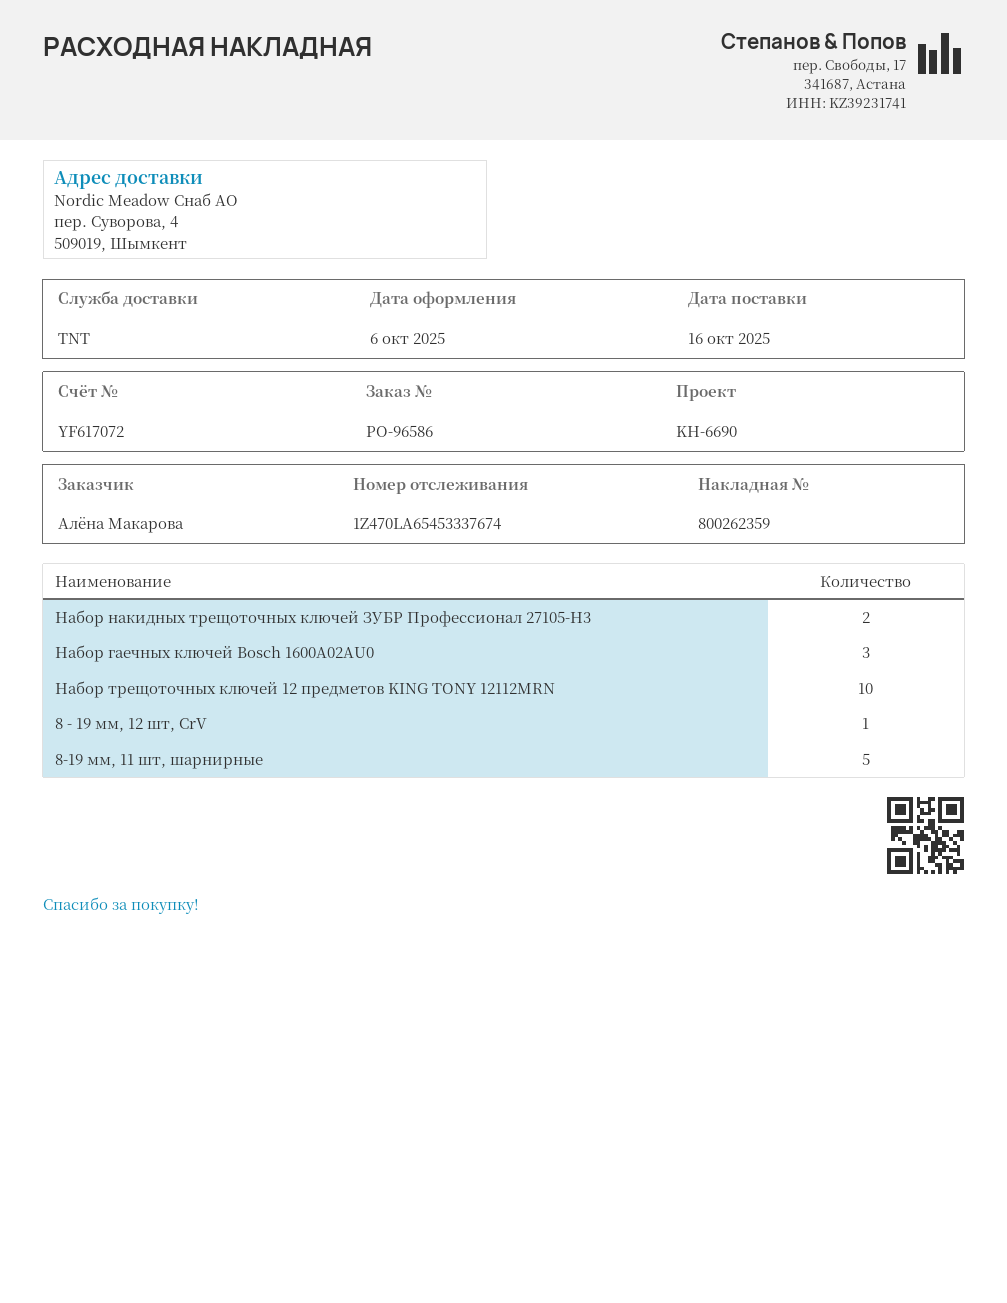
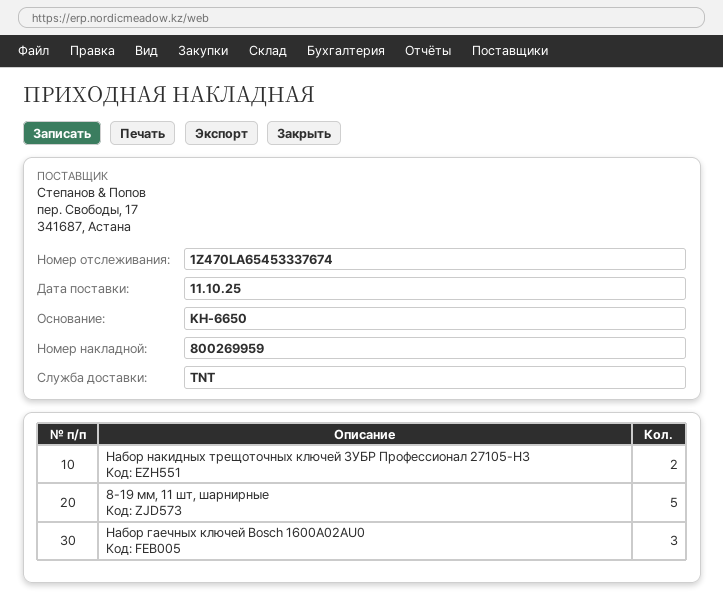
delivery note number: 800262359 -> 800269959
delivery date: 2025-10-16 -> 2025-10-11
reference: KH-6690 -> KH-6650
Набор трещоточных ключей 12 предметов KING TONY 12112MRN: 10 -> none
8 - 19 мм, 12 шт, CrV: 1 -> none

